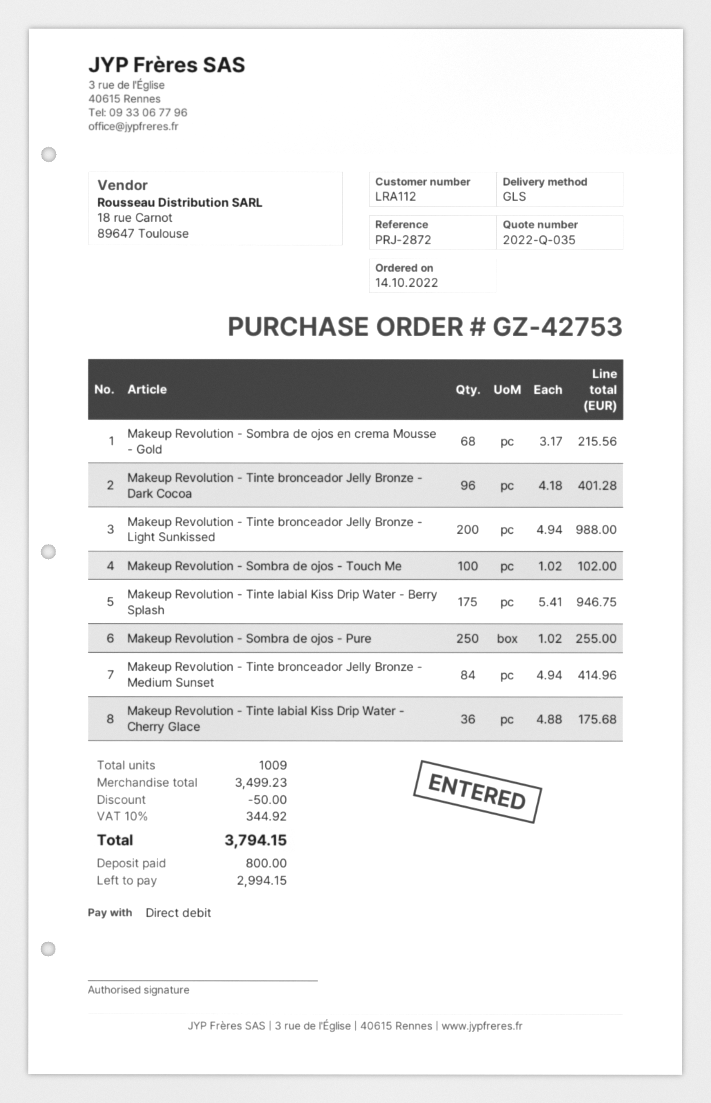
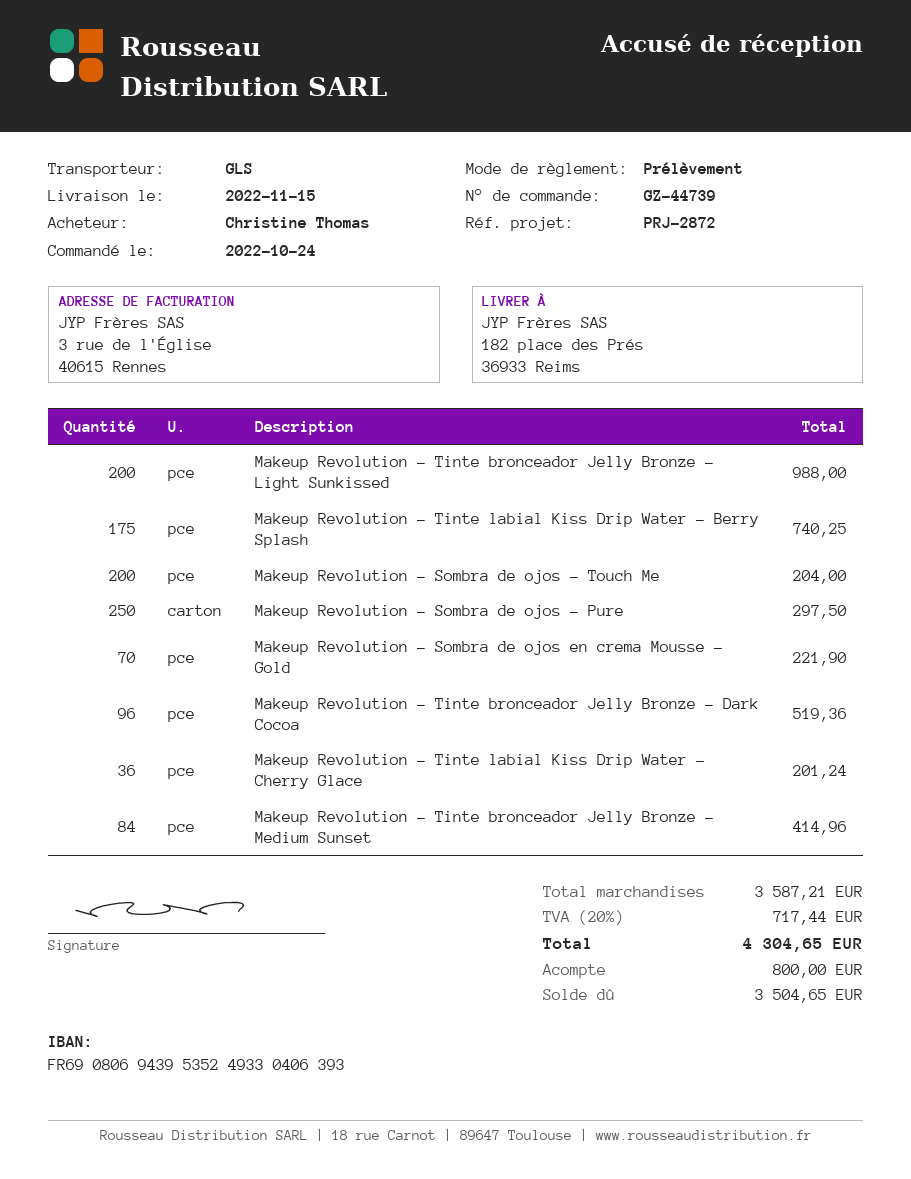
order number: GZ-42753 -> GZ-44739
order date: 2022-10-14 -> 2022-10-24
Makeup Revolution - Sombra de ojos en crema Mousse - Gold: 68 for 215.56 -> 70 for 221.90
Makeup Revolution - Tinte bronceador Jelly Bronze - Dark Cocoa: 96 for 401.28 -> 96 for 519.36
Makeup Revolution - Sombra de ojos - Touch Me: 100 for 102.00 -> 200 for 204.00
Makeup Revolution - Tinte labial Kiss Drip Water - Berry Splash: 175 for 946.75 -> 175 for 740.25
Makeup Revolution - Sombra de ojos - Pure: 250 for 255.00 -> 250 for 297.50
Makeup Revolution - Tinte labial Kiss Drip Water - Cherry Glace: 36 for 175.68 -> 36 for 201.24
subtotal: 3499.23 -> 3587.21
discount: 50.00 -> none
tax: 10% = 344.92 -> 20% = 717.44
total: 3794.15 -> 4304.65
balance: 2994.15 -> 3504.65

